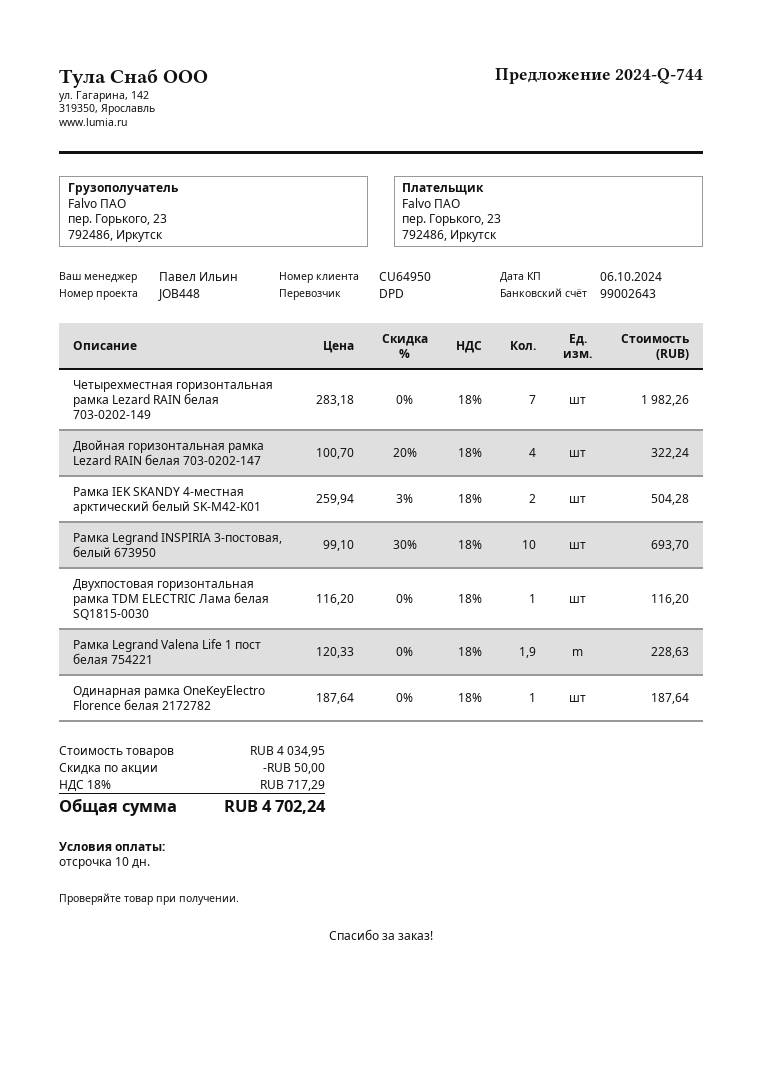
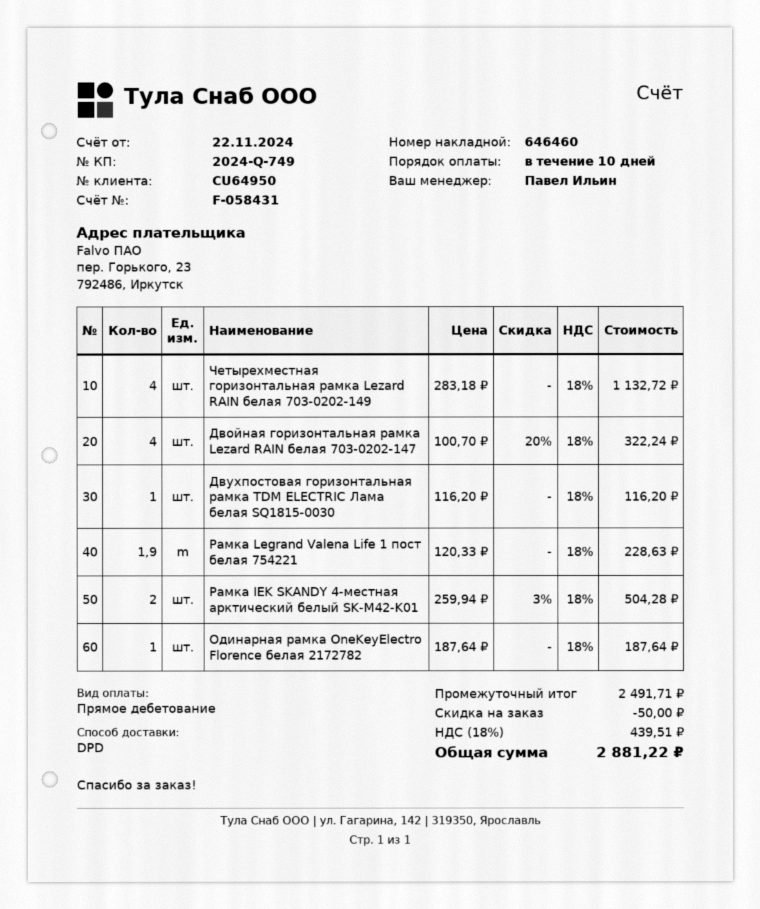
quote number: 2024-Q-744 -> 2024-Q-749
Четырехместная горизонтальная рамка Lezard RAIN белая 703-0202-149: 7 x 283.18 = 1982.26 -> 4 x 283.18 = 1132.72
Рамка Legrand INSPIRIA 3-постовая, белый 673950: 10 x 99.10 - 30% = 693.70 -> none
subtotal: 4034.95 -> 2491.71
tax: 18% = 717.29 -> 18% = 439.51
total: 4702.24 -> 2881.22

